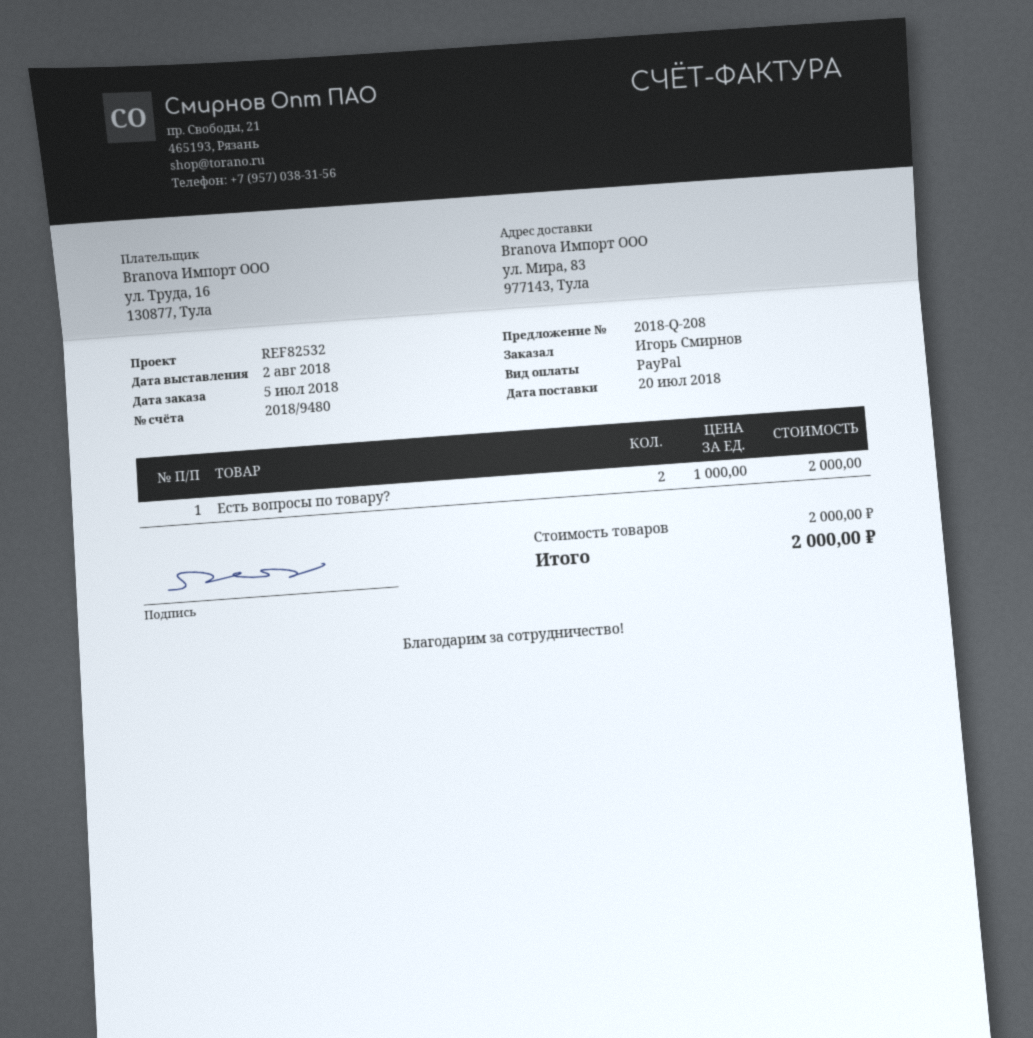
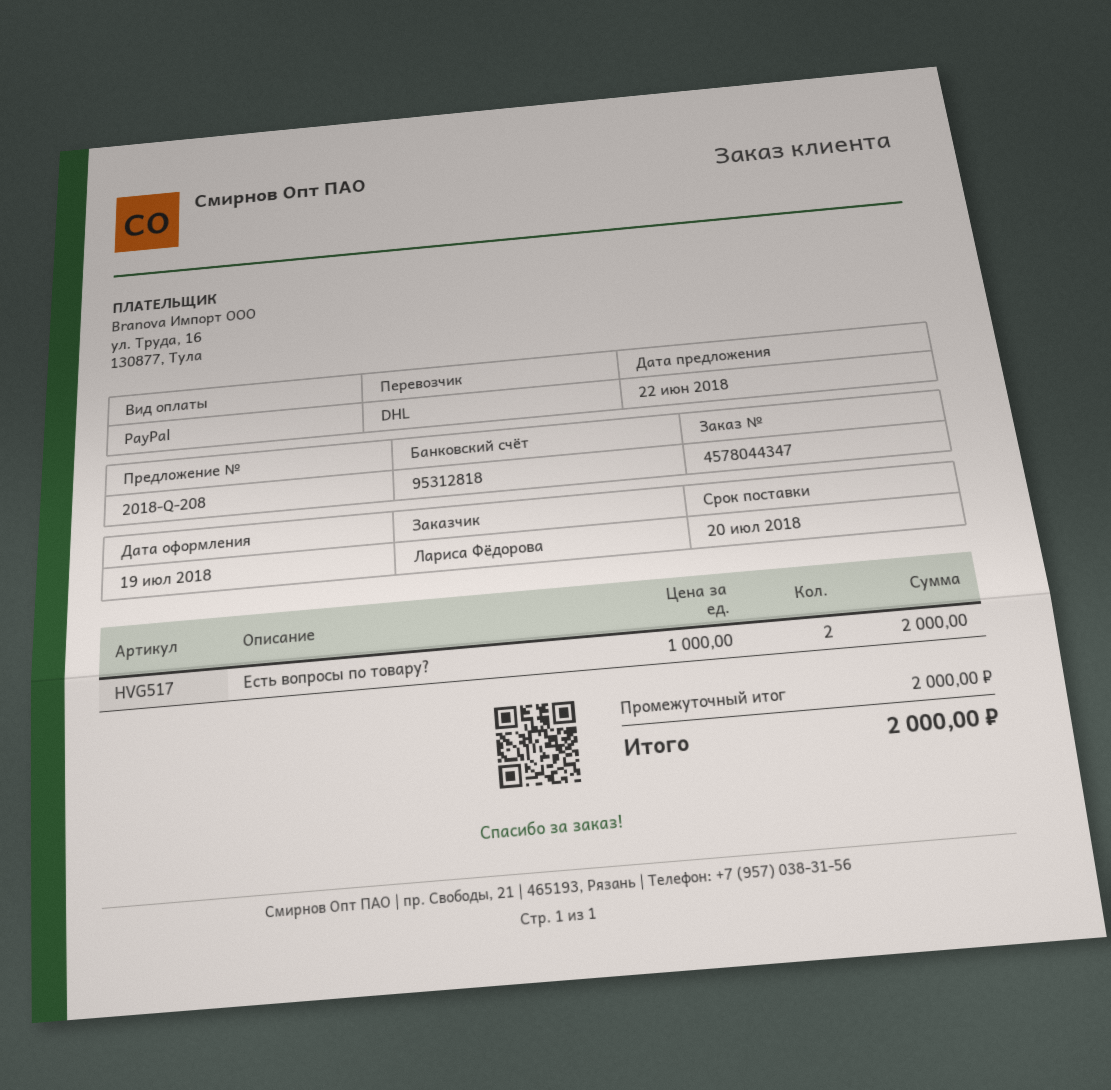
order date: 2018-07-05 -> 2018-07-19
ordered by: Игорь Смирнов -> Лариса Фёдорова

